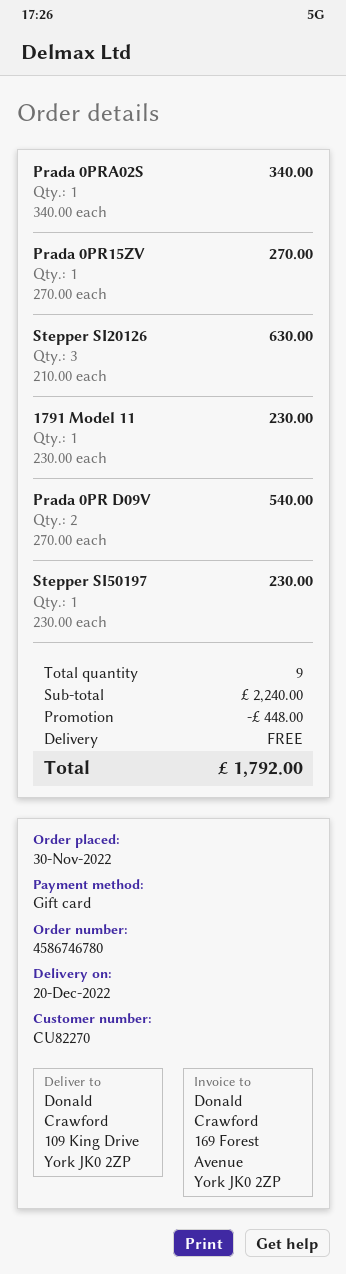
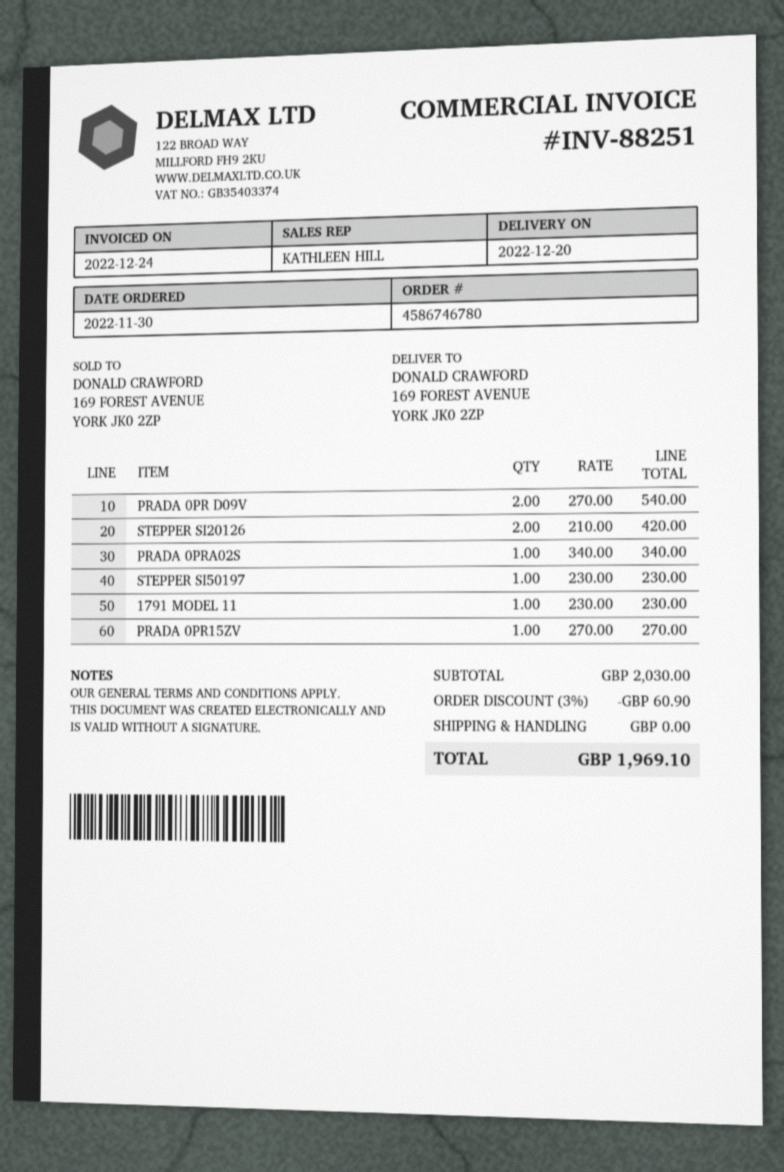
ship to: 109 King Drive, York JK0 2ZP -> 169 FOREST AVENUE, YORK JK0 2ZP
Stepper SI20126: 3 x 210.00 = 630.00 -> 2 x 210.00 = 420.00
subtotal: 2240.00 -> 2030.00
discount: 448.00 -> 60.90
total: 1792.00 -> 1969.10

